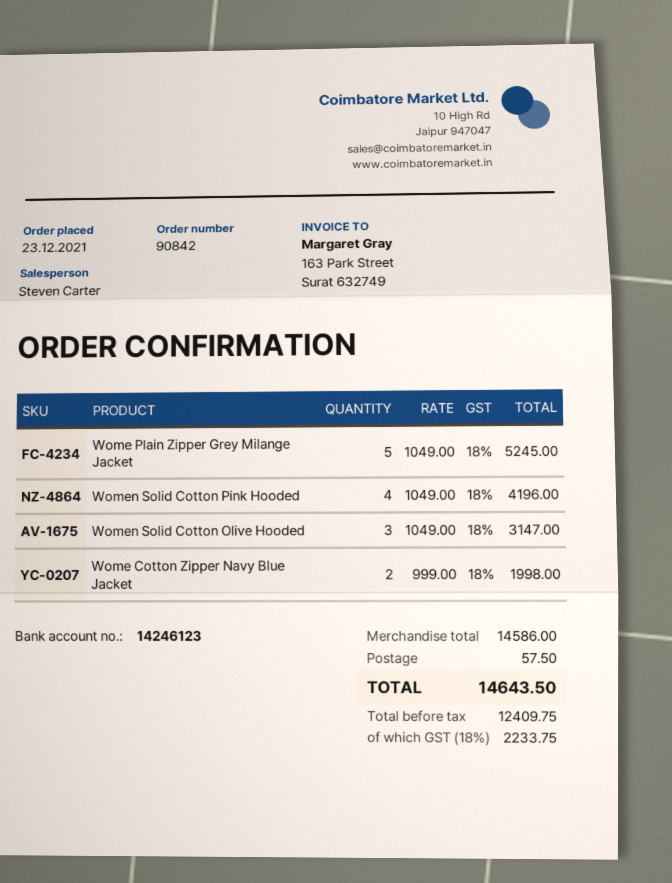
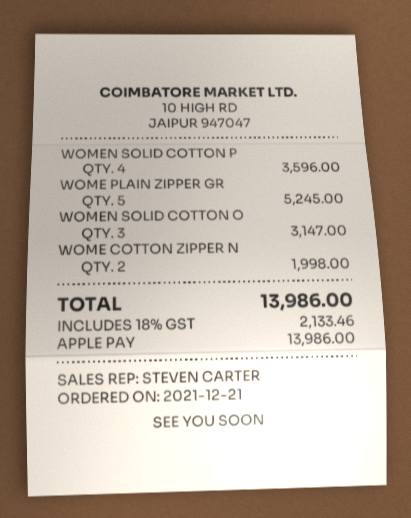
order date: 2021-12-23 -> 2021-12-21
Women Solid Cotton Pink Hooded: 4 for 4196.00 -> 4 for 3596.00
shipping: 57.50 -> none
tax: 18% = 2233.75 -> 18% = 2133.46
total: 14643.50 -> 13986.00

